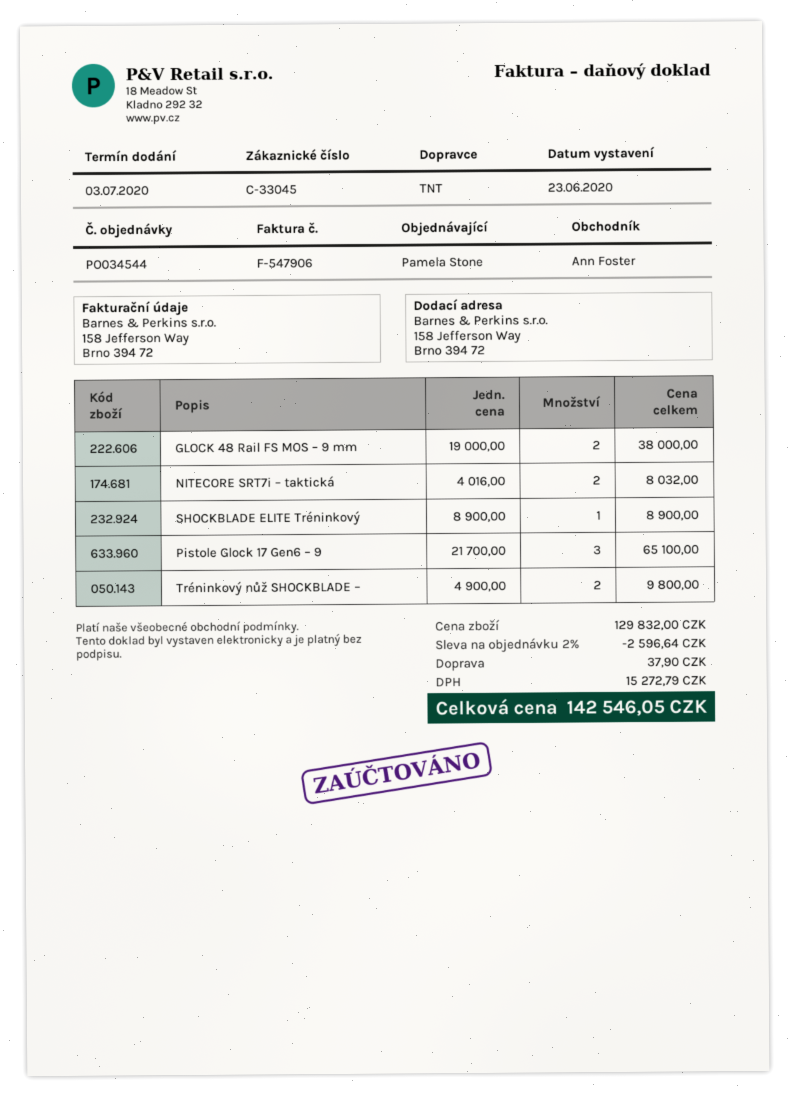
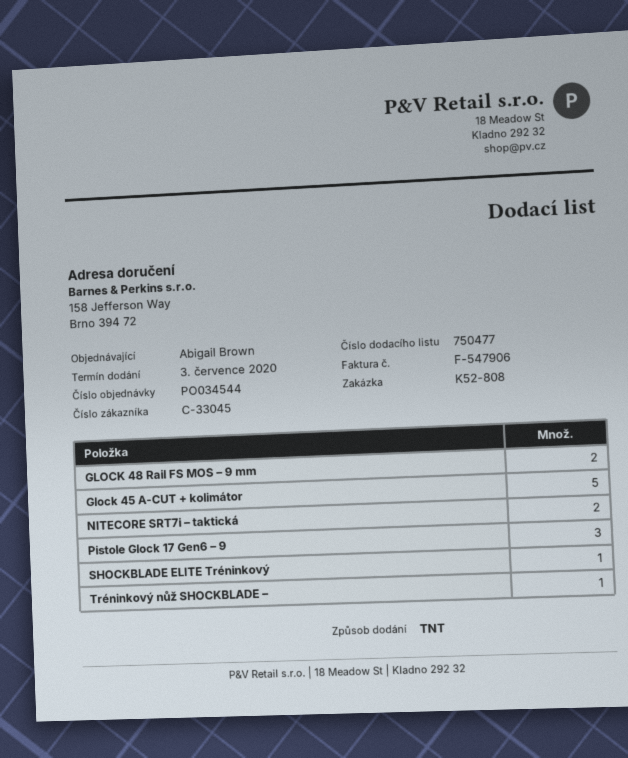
ordered by: Pamela Stone -> Abigail Brown
Tréninkový nůž SHOCKBLADE –: 2 -> 1
Glock 45 A-CUT + kolimátor: none -> 5

